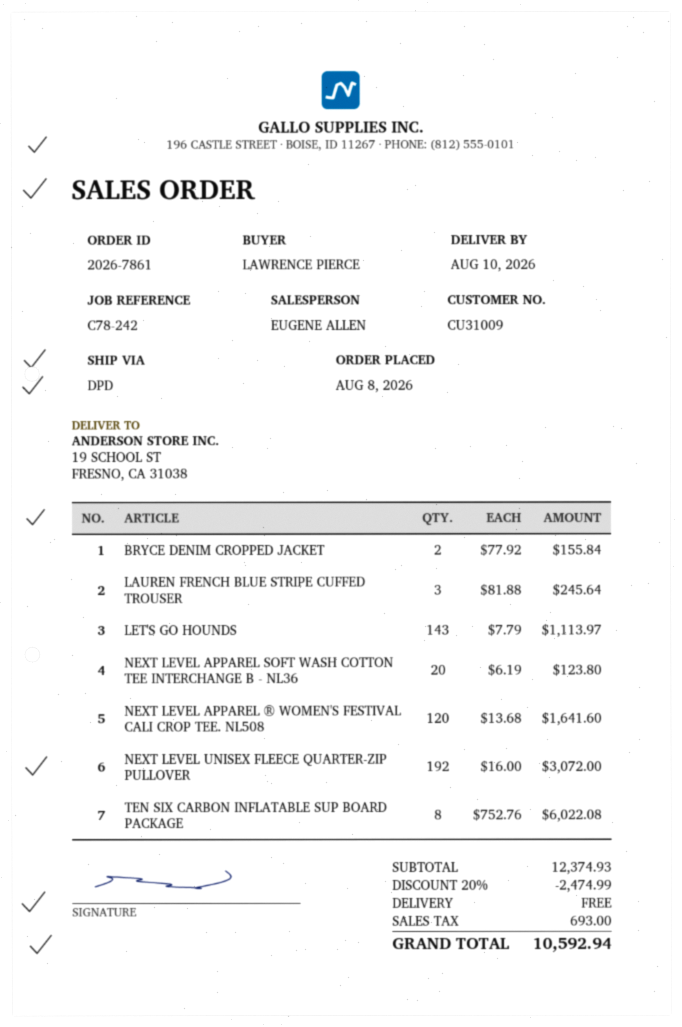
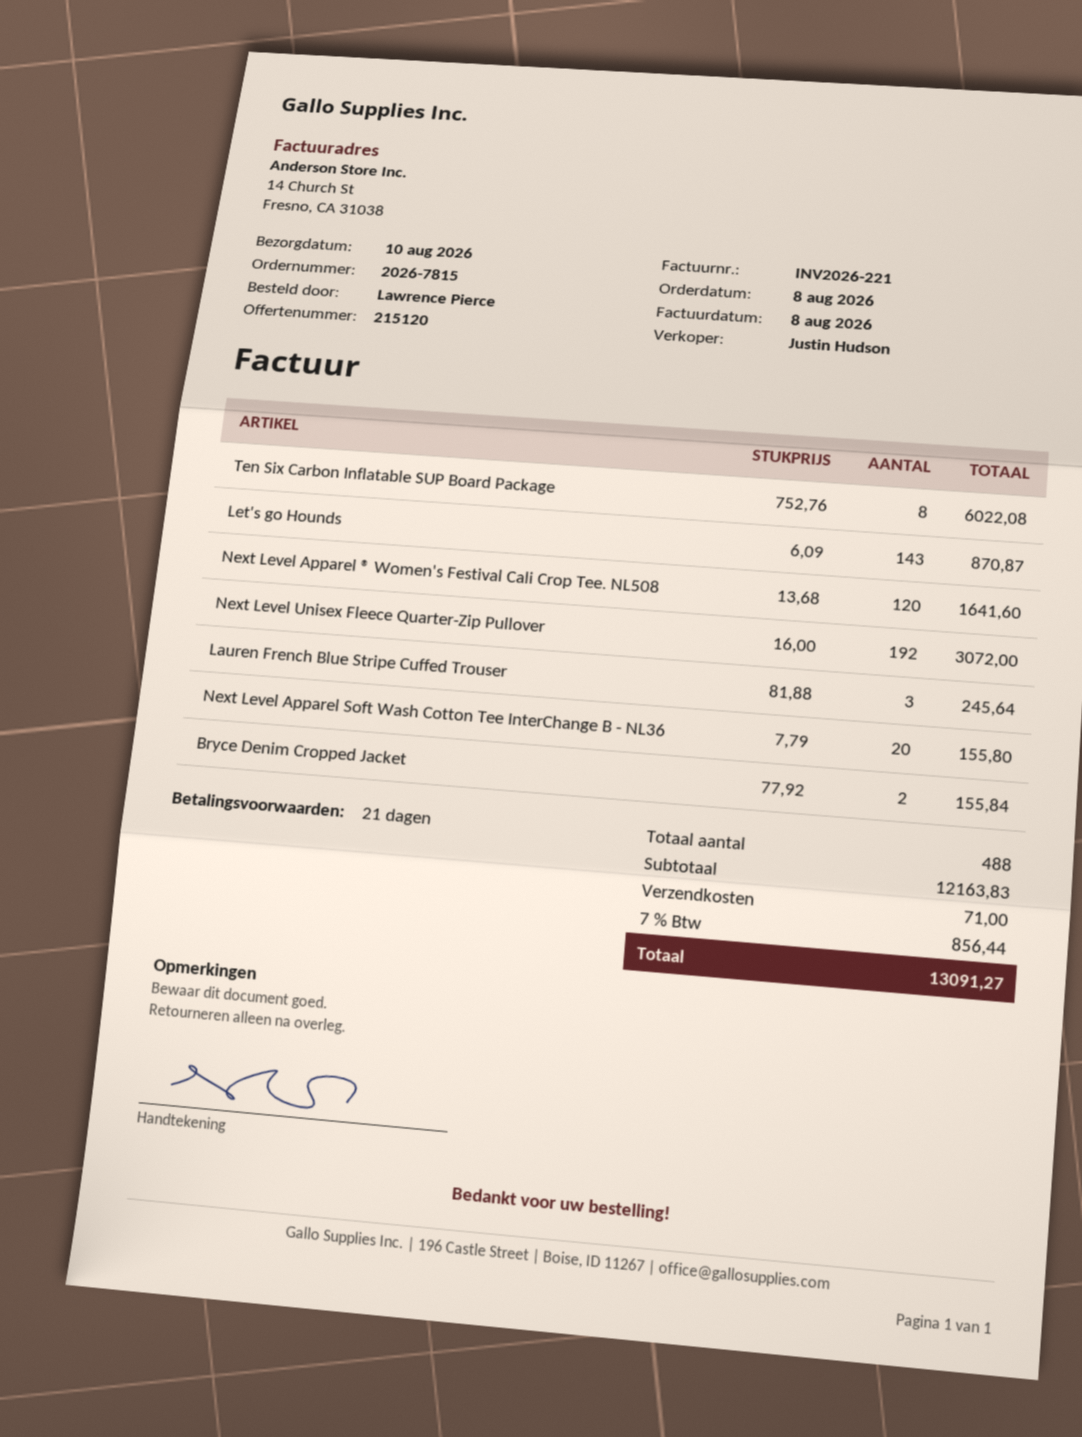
order number: 2026-7861 -> 2026-7815
sales rep: EUGENE ALLEN -> Justin Hudson
LET'S GO HOUNDS: 143 x 7.79 = 1113.97 -> 143 x 6.09 = 870.87
NEXT LEVEL APPAREL SOFT WASH COTTON TEE INTERCHANGE B - NL36: 20 x 6.19 = 123.80 -> 20 x 7.79 = 155.80
subtotal: 12374.93 -> 12163.83
discount: 20% = 2474.99 -> none
shipping: 0.00 -> 71.00
tax: 693.00 -> 856.44
total: 10592.94 -> 13091.27

